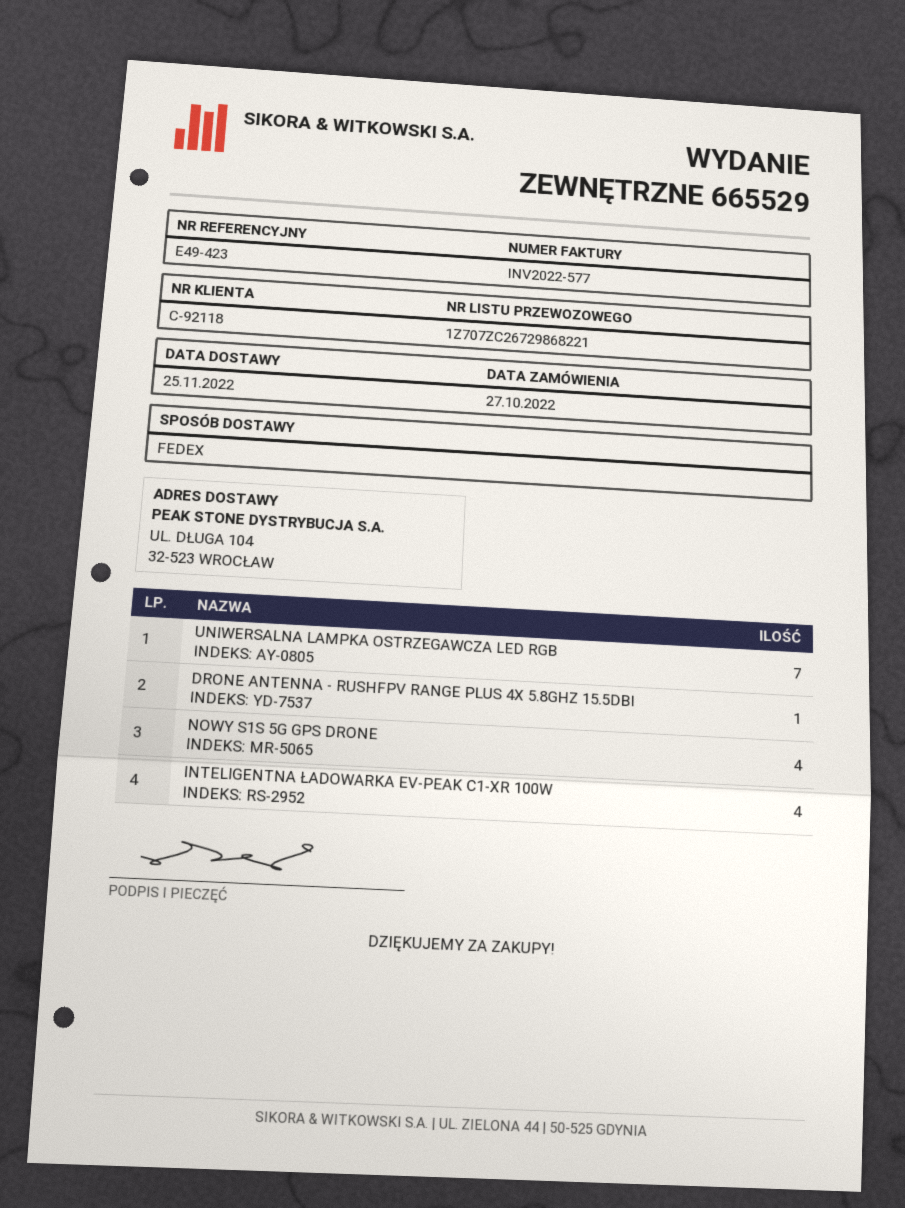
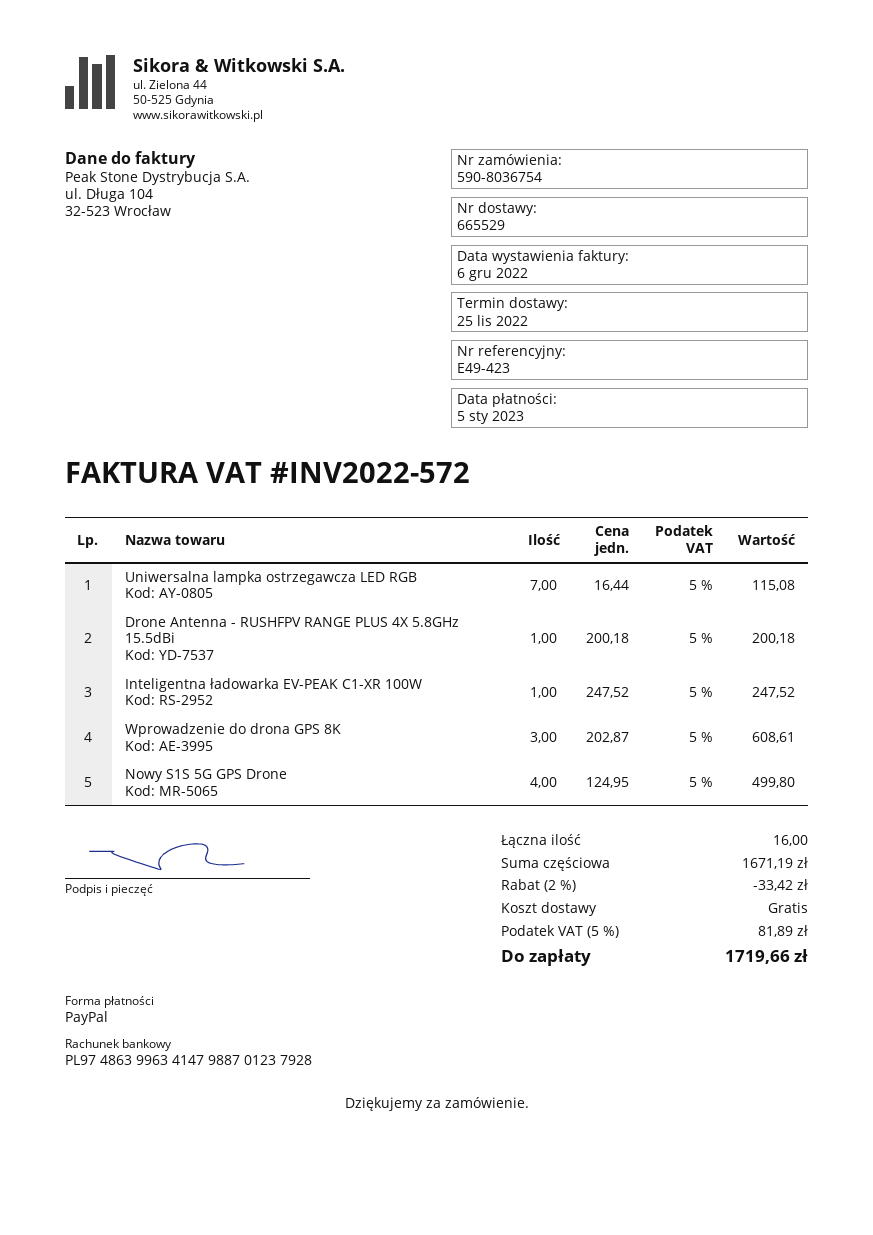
invoice number: INV2022-577 -> INV2022-572
INTELIGENTNA ŁADOWARKA EV-PEAK C1-XR 100W: 4 -> 1
Wprowadzenie do drona GPS 8K: none -> 3

